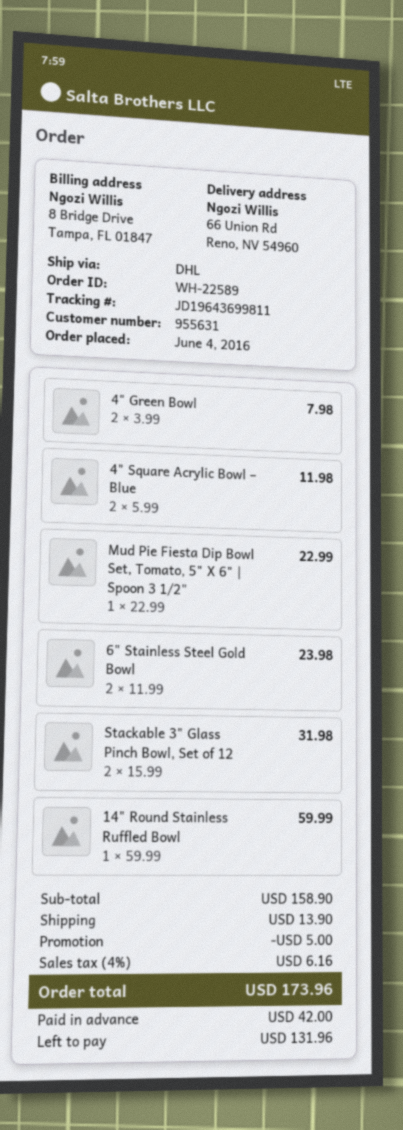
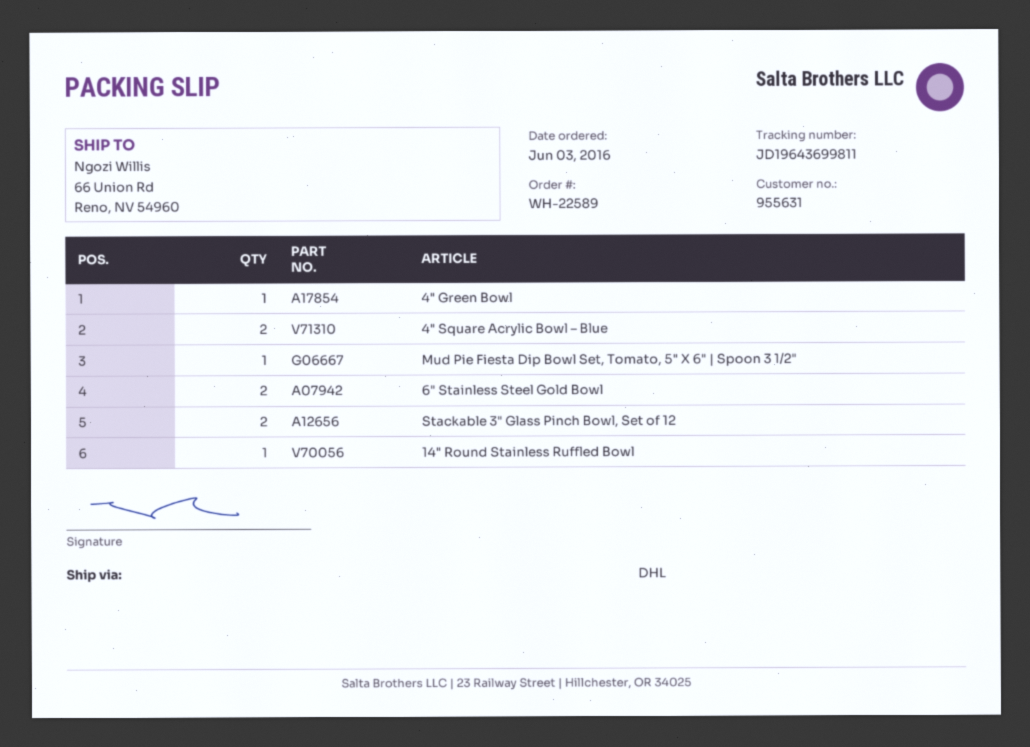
order date: 2016-06-04 -> 2016-06-03
4" Green Bowl: 2 -> 1

